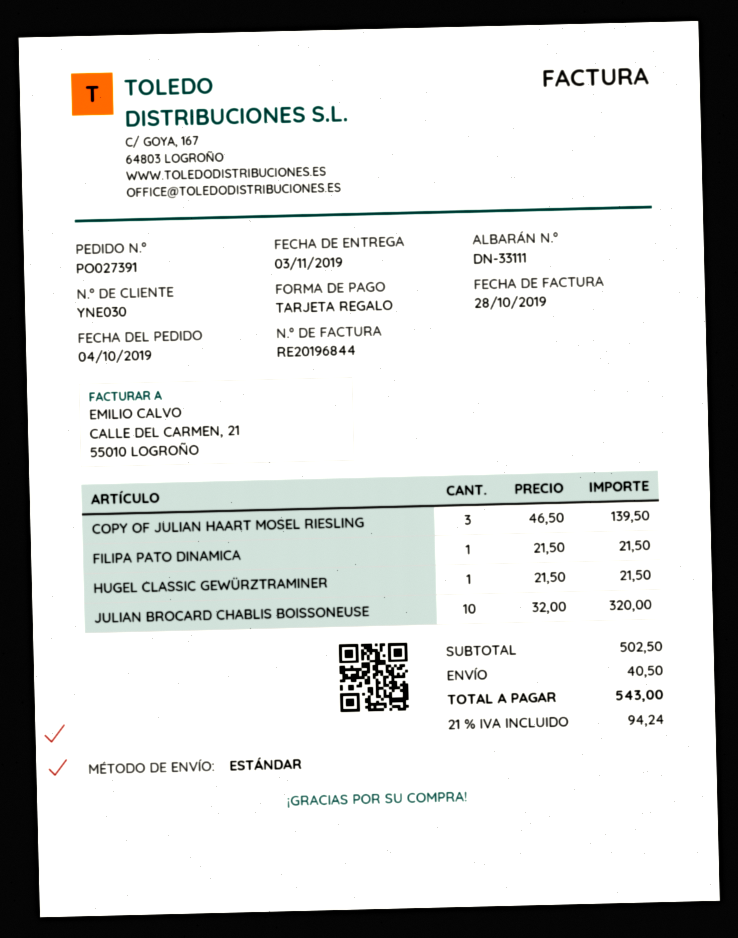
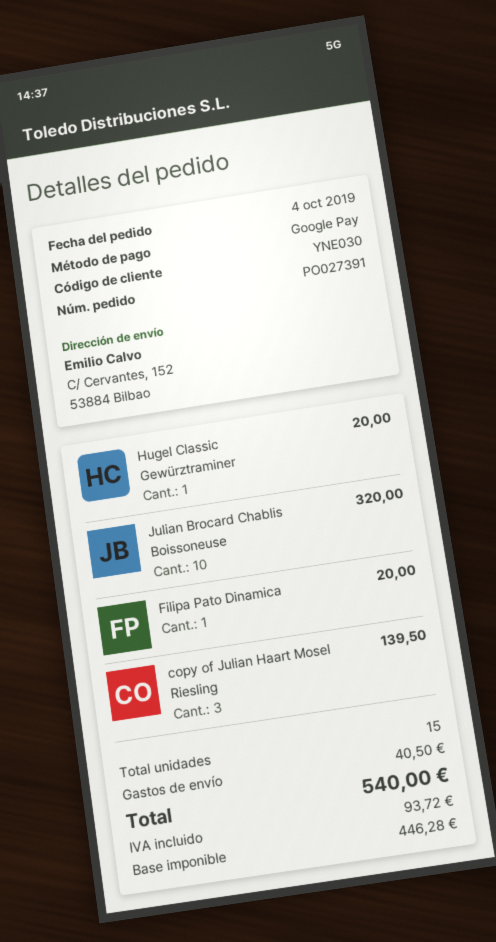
payment method: gift card -> Google Pay
FILIPA PATO DINAMICA: 1 for 21.50 -> 1 for 20.00
HUGEL CLASSIC GEWÜRZTRAMINER: 1 for 21.50 -> 1 for 20.00
tax: 94.24 -> 93.72
total: 543.00 -> 540.00

